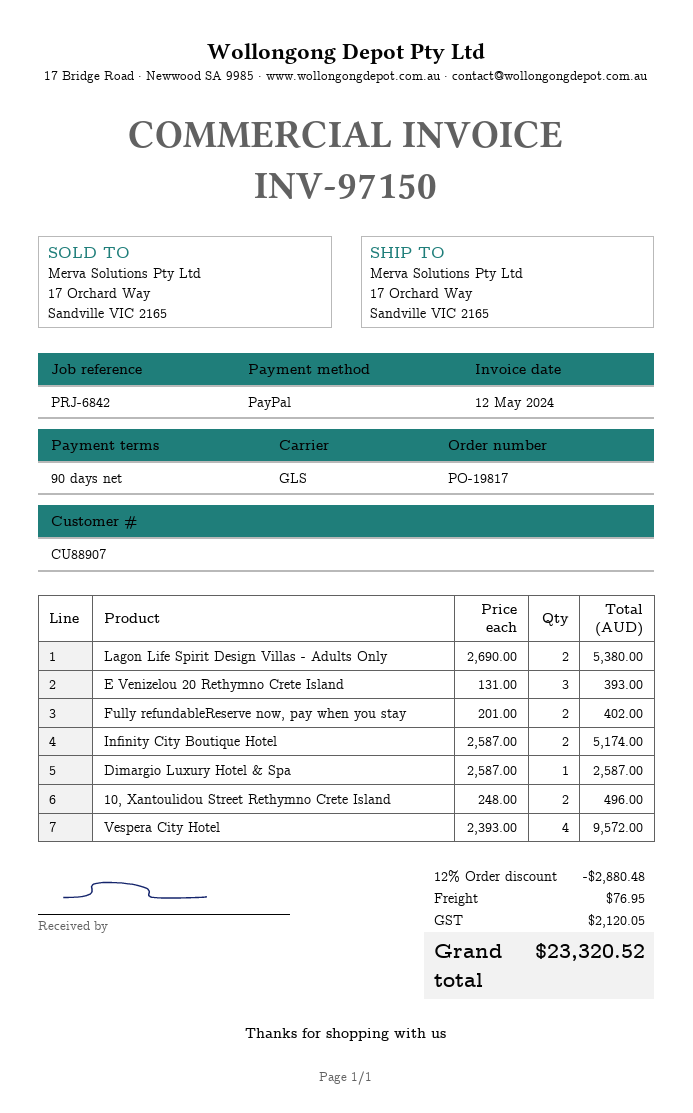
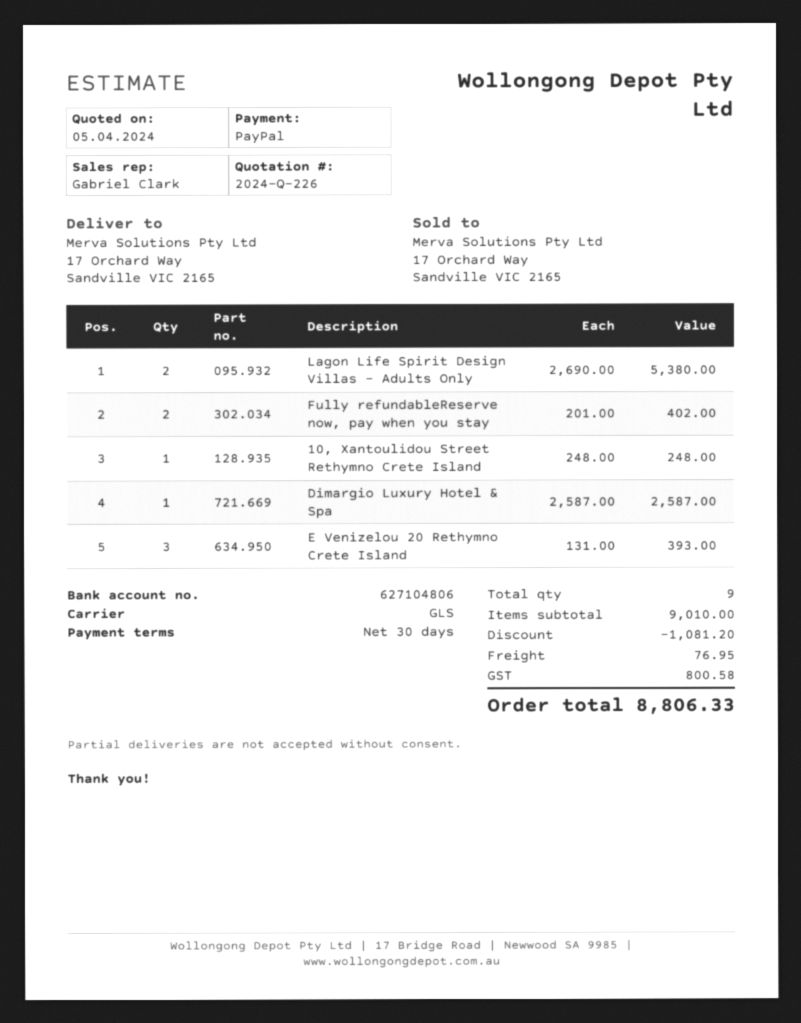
payment terms: 90 days -> 30 days
Infinity City Boutique Hotel: 2 x 2587.00 = 5174.00 -> none
10, Xantoulidou Street Rethymno Crete Island: 2 x 248.00 = 496.00 -> 1 x 248.00 = 248.00
Vespera City Hotel: 4 x 2393.00 = 9572.00 -> none
discount: 2880.48 -> 1081.20
tax: 2120.05 -> 800.58
total: 23320.52 -> 8806.33

